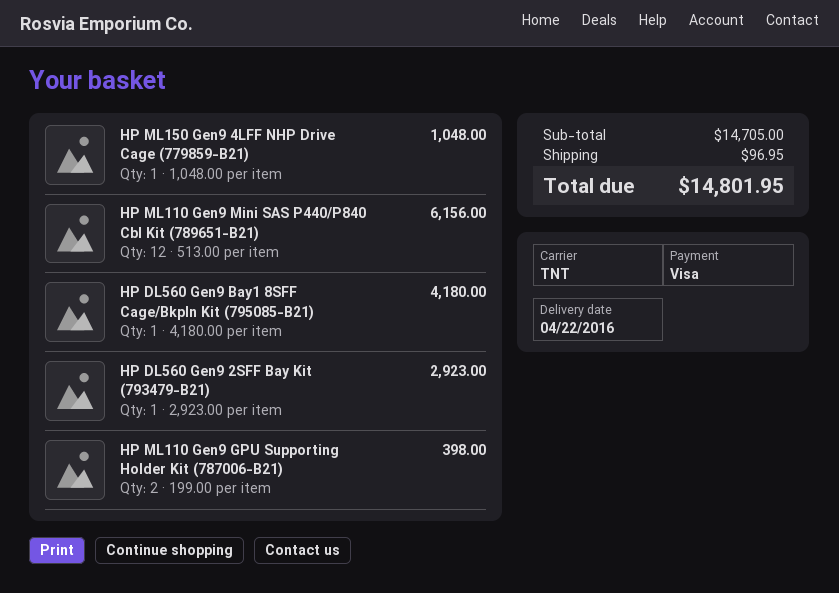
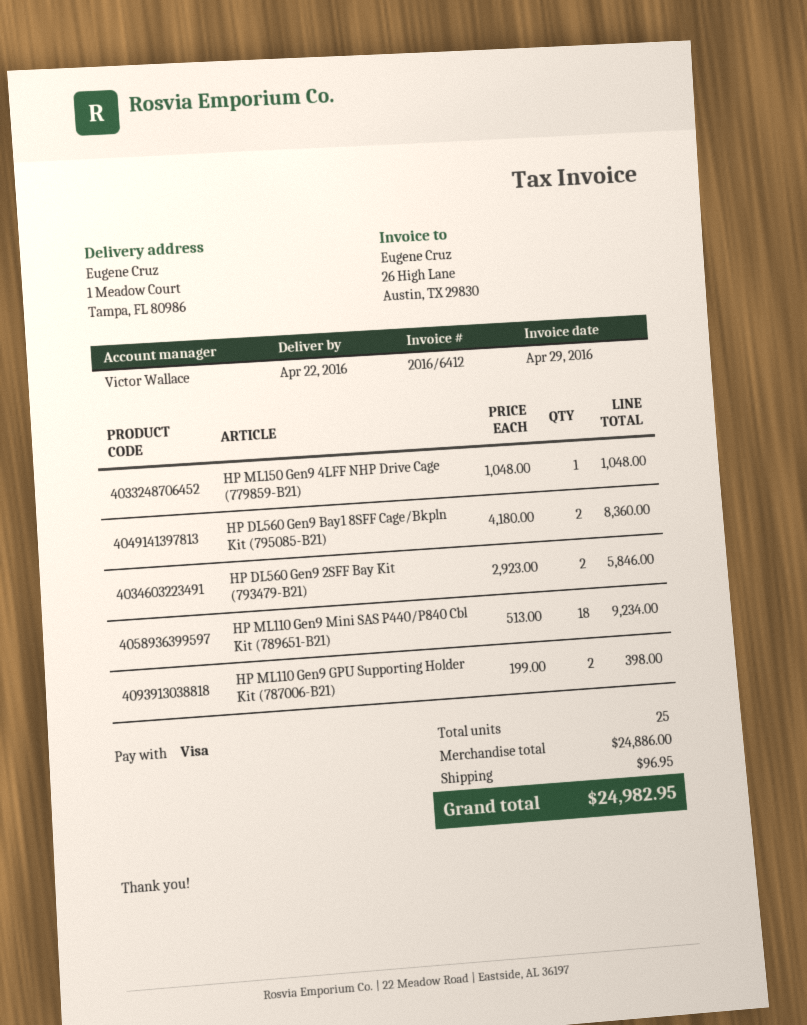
HP ML110 Gen9 Mini SAS P440/P840 Cbl Kit (789651-B21): 12 x 513.00 = 6156.00 -> 18 x 513.00 = 9234.00
HP DL560 Gen9 Bay1 8SFF Cage/Bkpln Kit (795085-B21): 1 x 4180.00 = 4180.00 -> 2 x 4180.00 = 8360.00
HP DL560 Gen9 2SFF Bay Kit (793479-B21): 1 x 2923.00 = 2923.00 -> 2 x 2923.00 = 5846.00
subtotal: 14705.00 -> 24886.00
total: 14801.95 -> 24982.95

